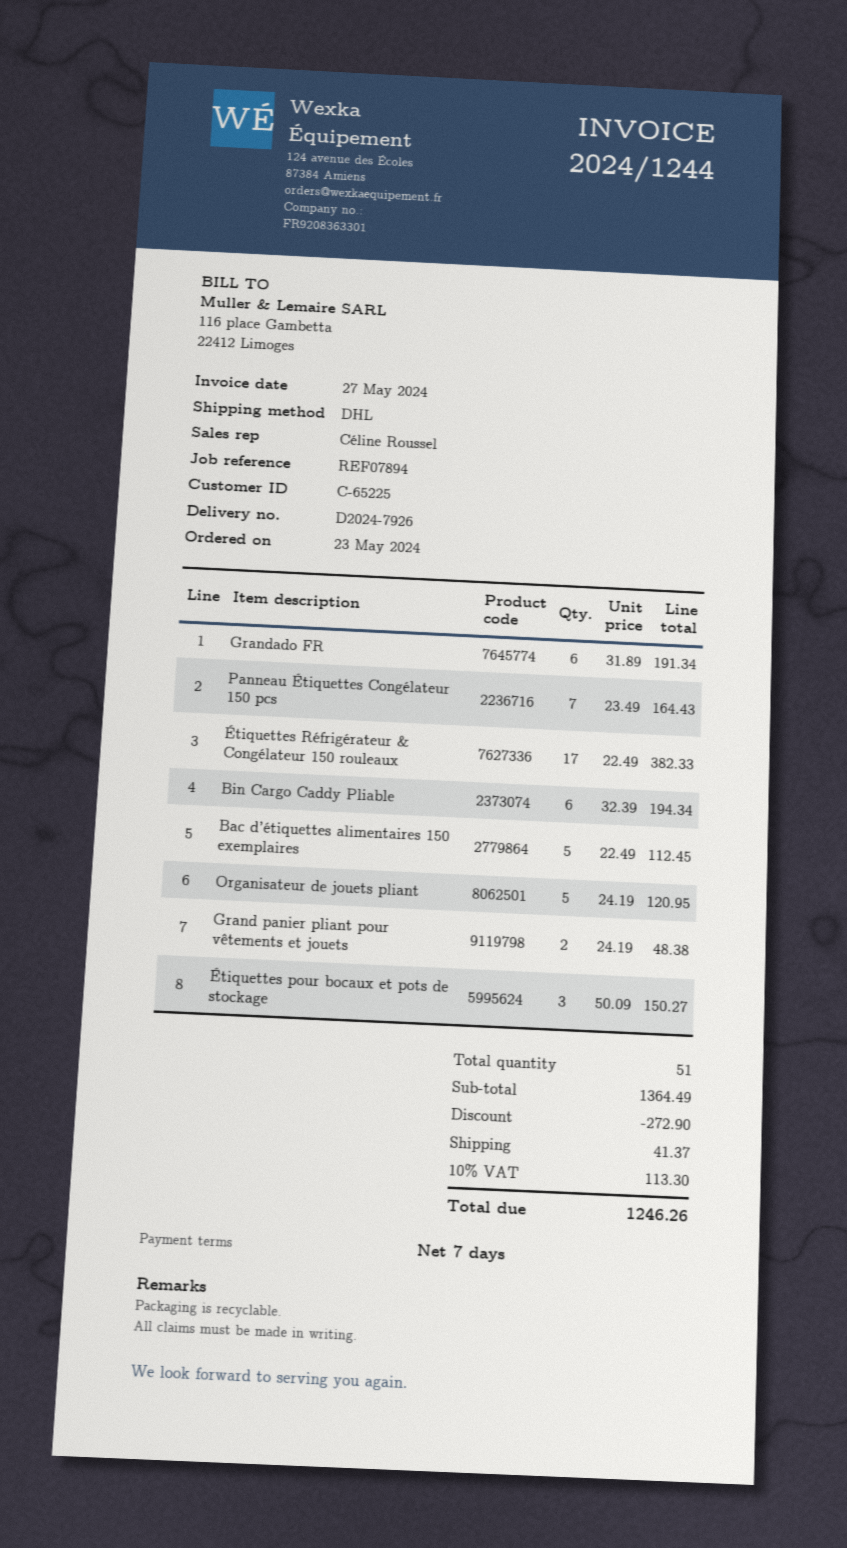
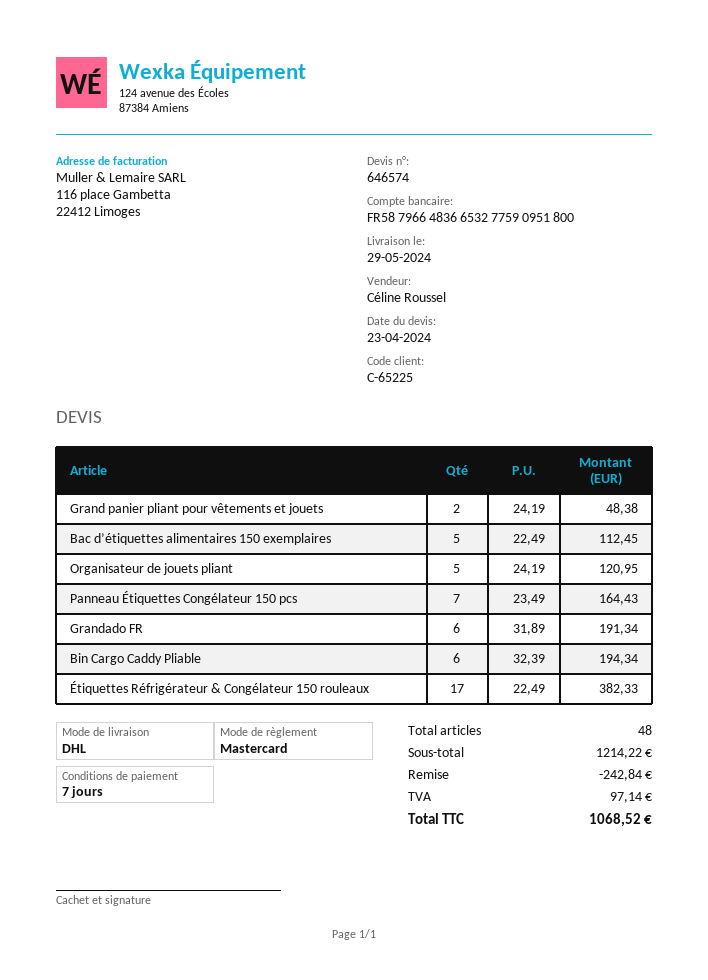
Étiquettes pour bocaux et pots de stockage: 3 x 50.09 = 150.27 -> none
total quantity: 51 -> 48
subtotal: 1364.49 -> 1214.22
discount: 272.90 -> 242.84
shipping: 41.37 -> none
tax: 113.30 -> 97.14
total: 1246.26 -> 1068.52

